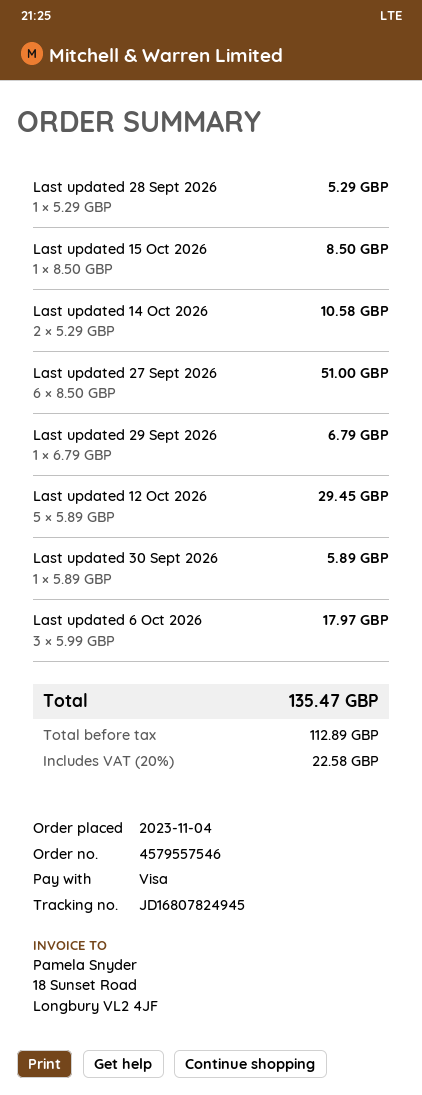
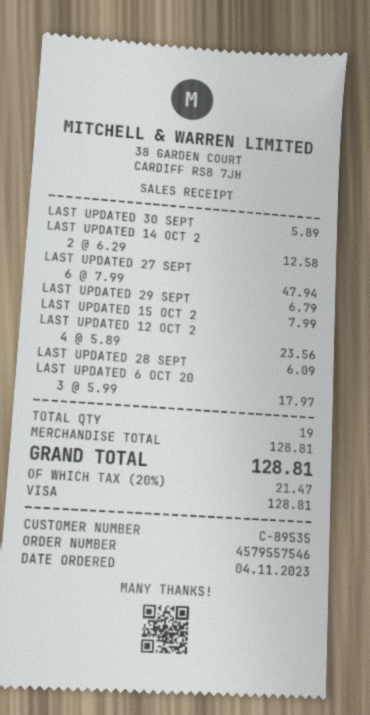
Last updated 28 Sept 2026: 1 x 5.29 = 5.29 -> 1 x 6.09 = 6.09
Last updated 15 Oct 2026: 1 x 8.50 = 8.50 -> 1 x 7.99 = 7.99
Last updated 14 Oct 2026: 2 x 5.29 = 10.58 -> 2 x 6.29 = 12.58
Last updated 27 Sept 2026: 6 x 8.50 = 51.00 -> 6 x 7.99 = 47.94
Last updated 12 Oct 2026: 5 x 5.89 = 29.45 -> 4 x 5.89 = 23.56
tax: 20% = 22.58 -> 20% = 21.47
total: 135.47 -> 128.81

